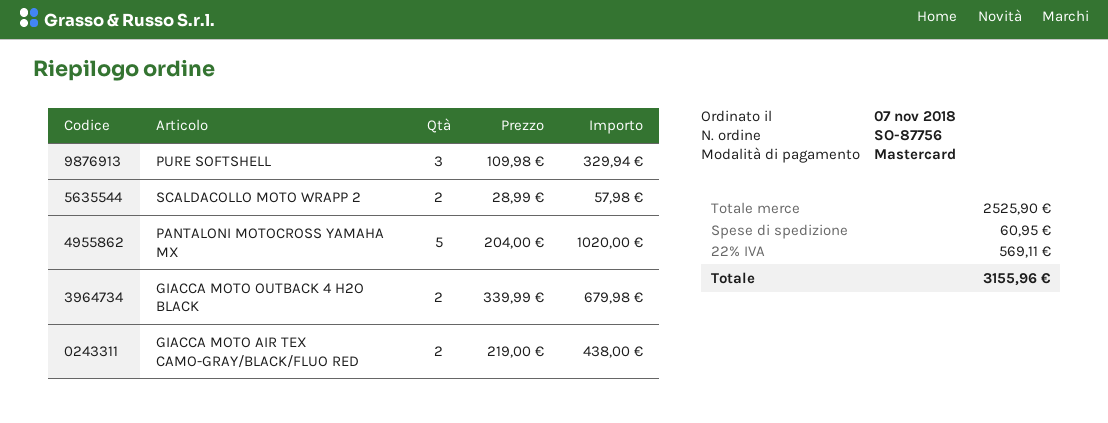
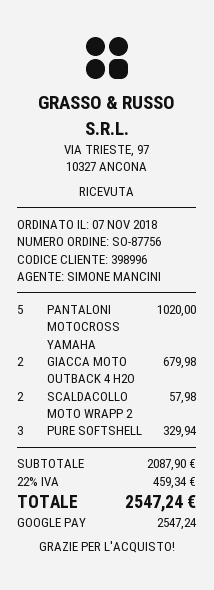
payment method: Mastercard -> Google Pay
GIACCA MOTO AIR TEX CAMO-GRAY/BLACK/FLUO RED: 2 for 438.00 -> none
subtotal: 2525.90 -> 2087.90
shipping: 60.95 -> none
tax: 22% = 569.11 -> 22% = 459.34
total: 3155.96 -> 2547.24

